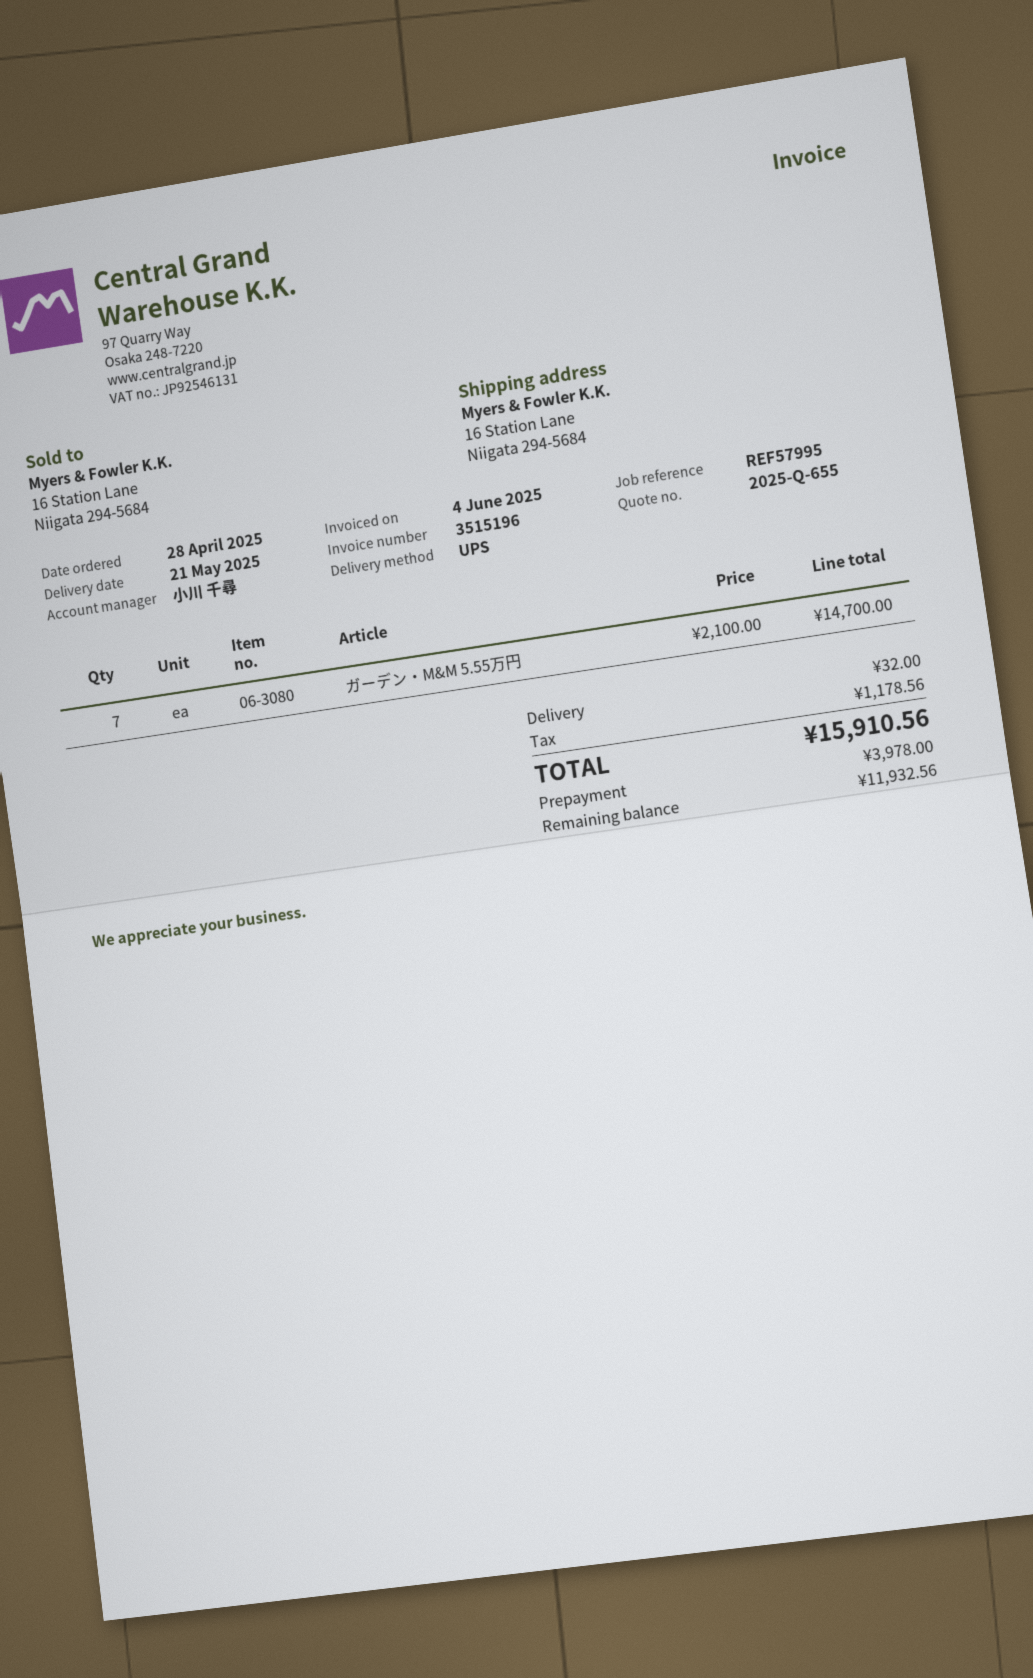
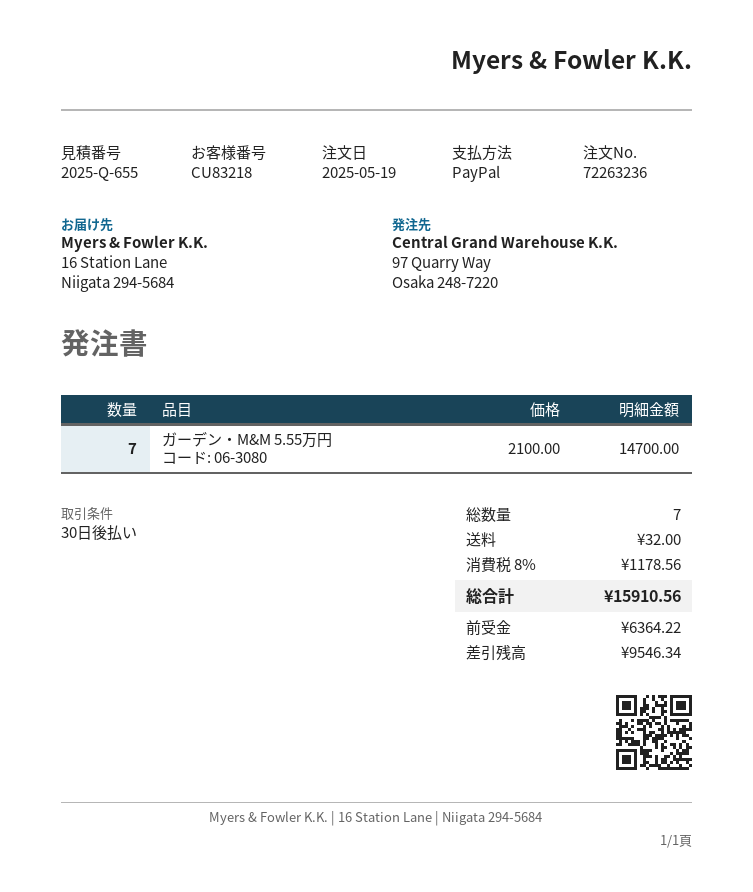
order date: 2025-04-28 -> 2025-05-19
deposit: 3978.00 -> 6364.22
balance: 11932.56 -> 9546.34

